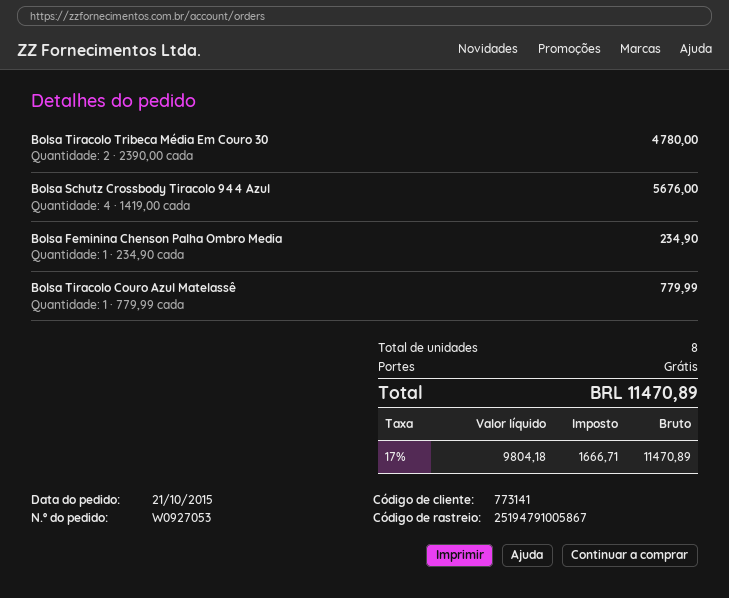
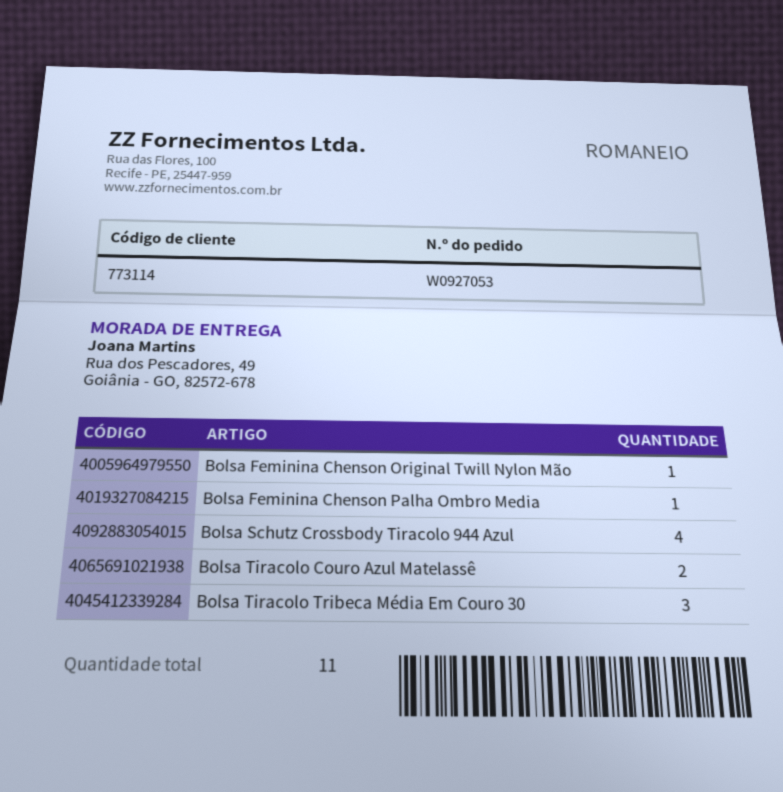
customer number: 773141 -> 773114
Bolsa Tiracolo Tribeca Média Em Couro 30: 2 -> 3
Bolsa Tiracolo Couro Azul Matelassê: 1 -> 2
Bolsa Feminina Chenson Original Twill Nylon Mão: none -> 1
total quantity: 8 -> 11

